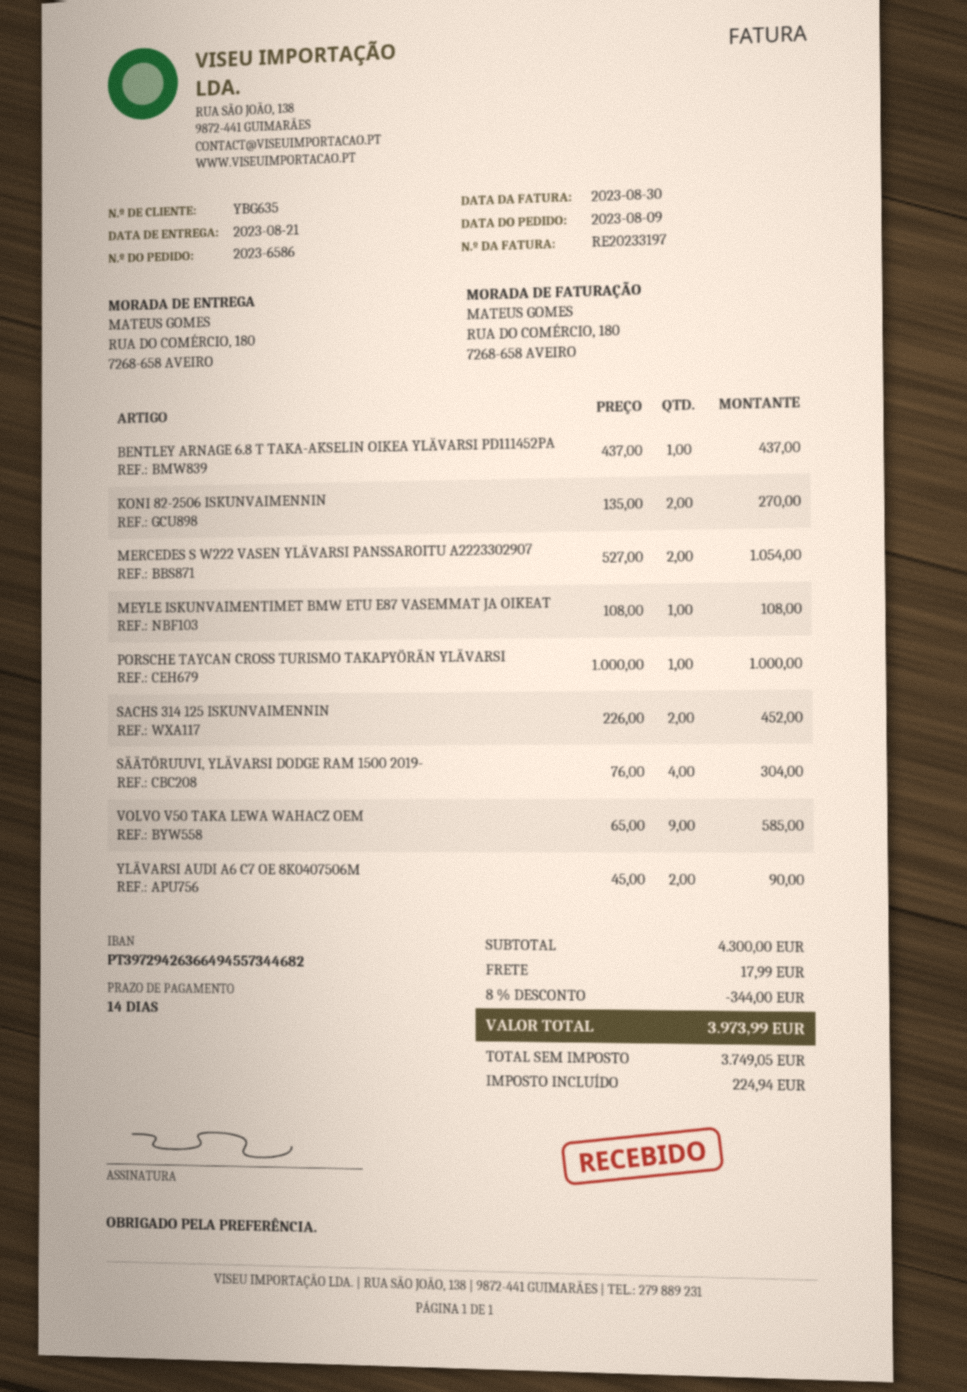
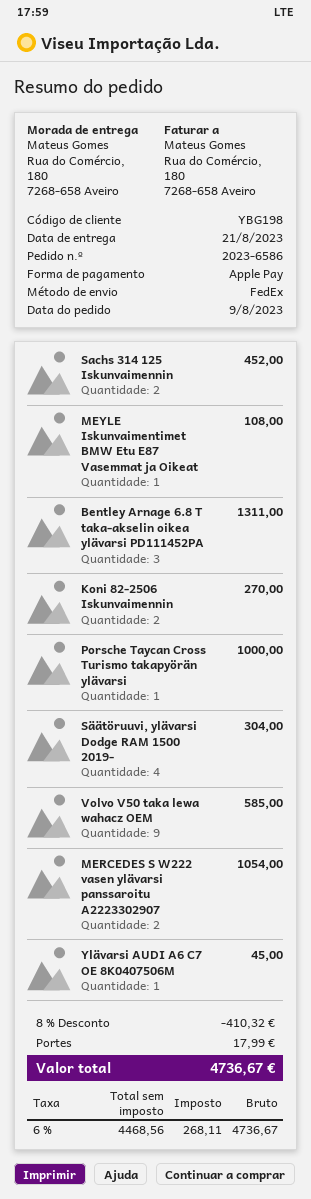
customer number: YBG635 -> YBG198
BENTLEY ARNAGE 6.8 T TAKA-AKSELIN OIKEA YLÄVARSI PD111452PA: 1 for 437.00 -> 3 for 1311.00
YLÄVARSI AUDI A6 C7 OE 8K0407506M: 2 for 90.00 -> 1 for 45.00
discount: 8% = 344.00 -> 8% = 410.32
net: 3749.05 -> 4468.56
tax: 224.94 -> 268.11
total: 3973.99 -> 4736.67

